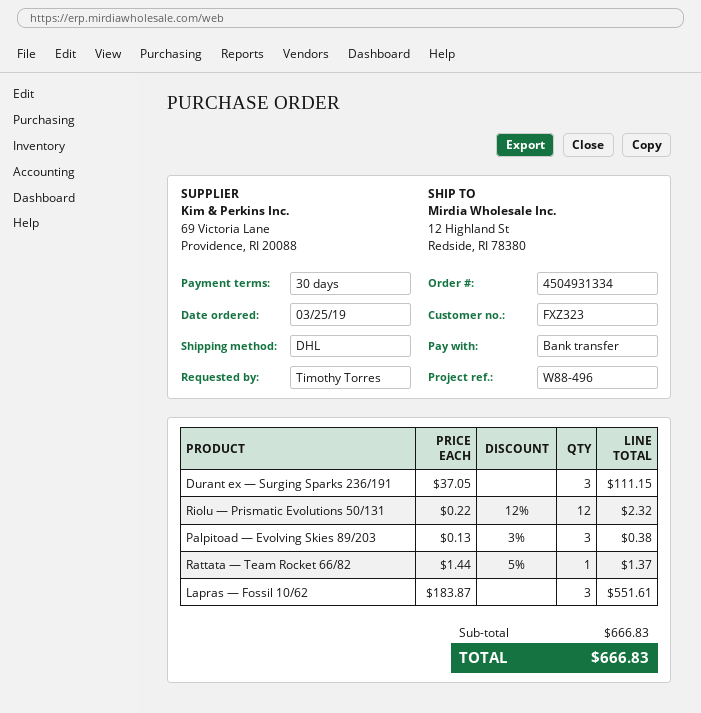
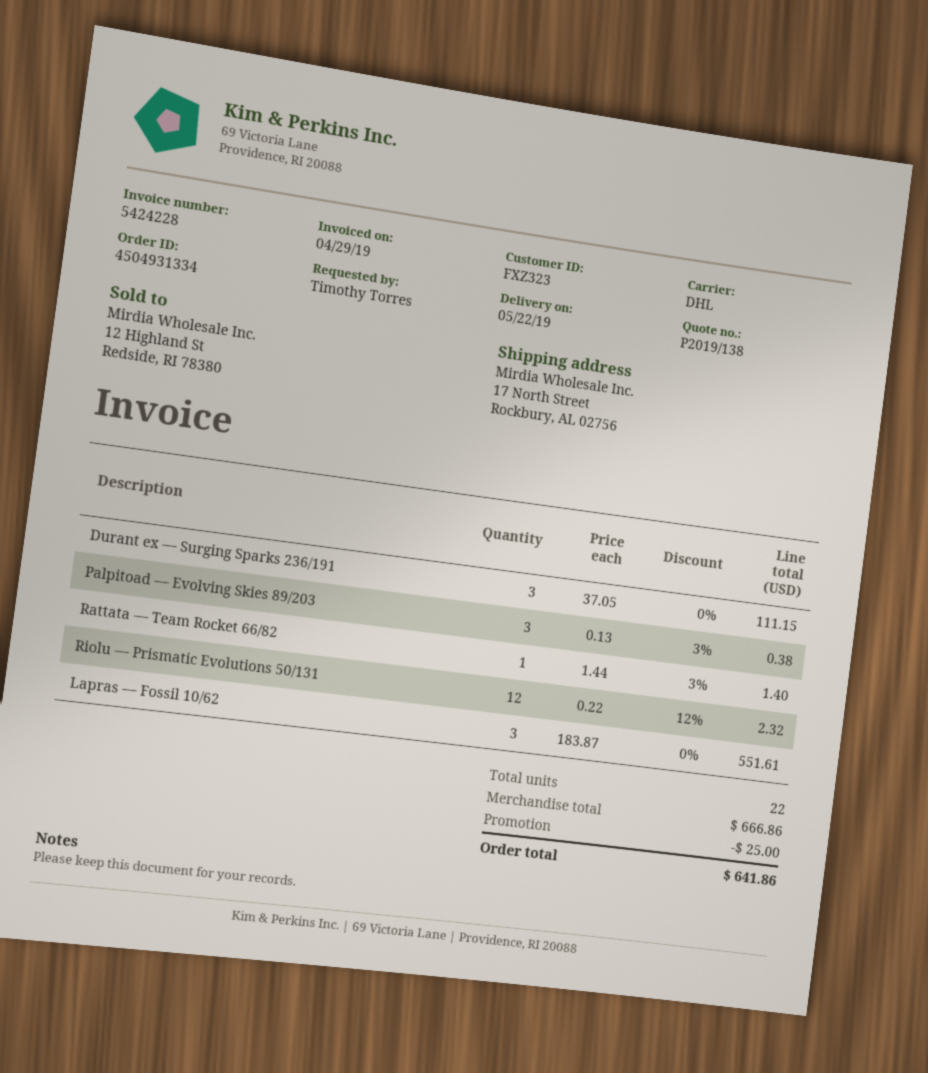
ship to: 12 Highland St, Redside, RI 78380 -> 17 North Street, Rockbury, AL 02756
Rattata — Team Rocket 66/82: 1 x 1.44 - 5% = 1.37 -> 1 x 1.44 - 3% = 1.40
subtotal: 666.83 -> 666.86
discount: none -> 25.00
total: 666.83 -> 641.86

